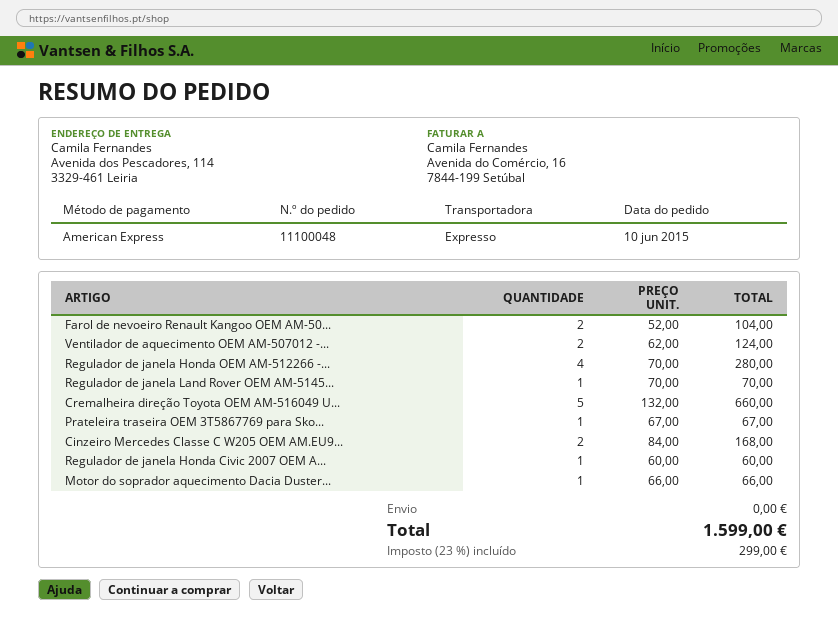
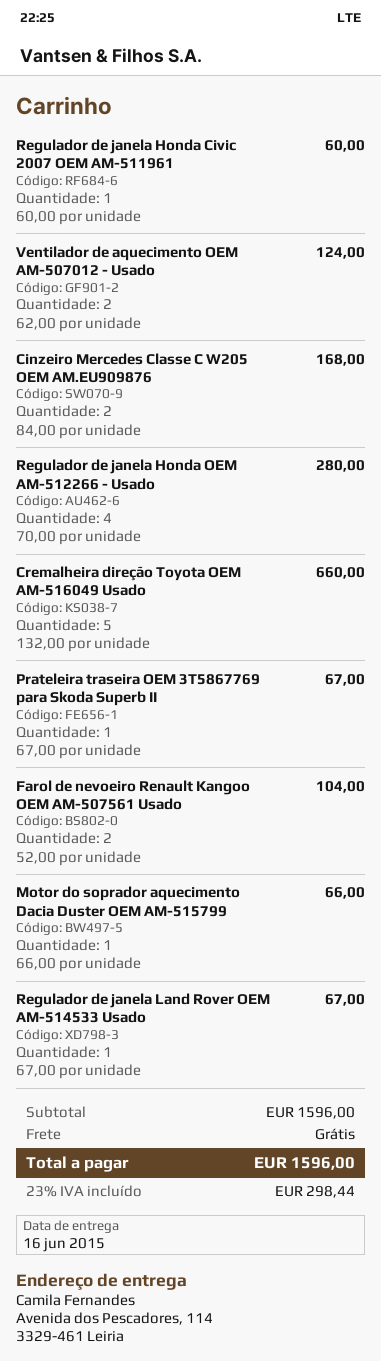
Regulador de janela Land Rover OEM AM-5145...: 1 x 70.00 = 70.00 -> 1 x 67.00 = 67.00
tax: 23% = 299.00 -> 23% = 298.44
total: 1599.00 -> 1596.00

